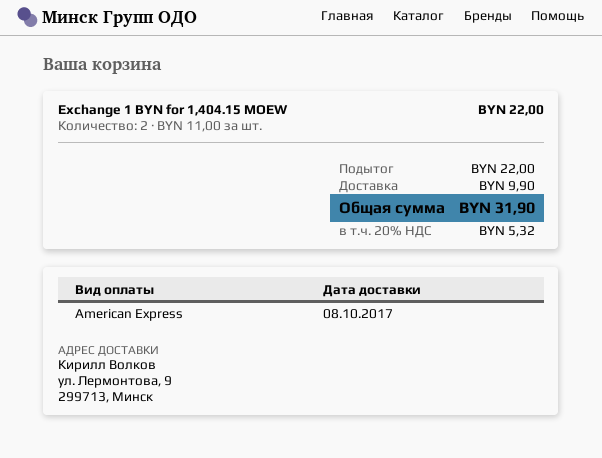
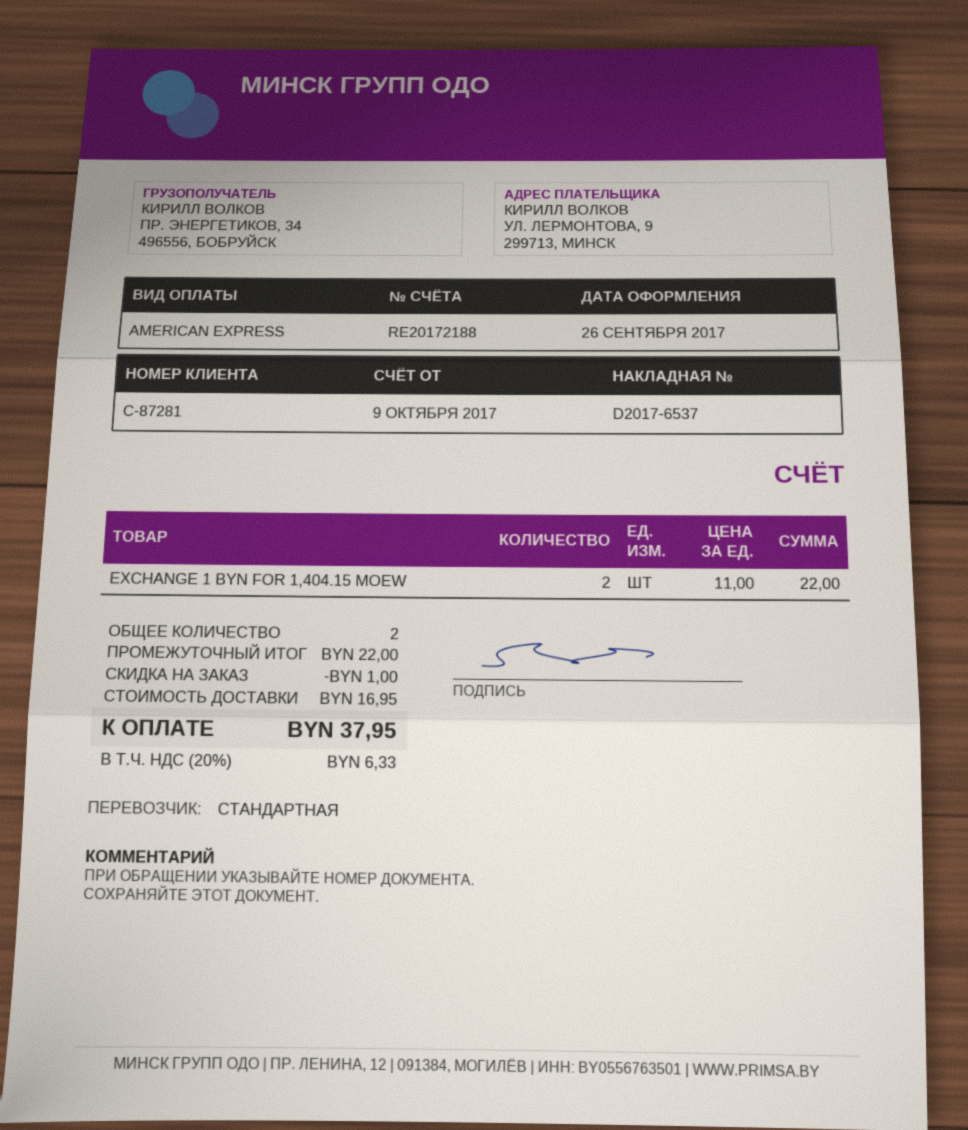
ship to: ул. Лермонтова, 9, 299713, Минск -> ПР. ЭНЕРГЕТИКОВ, 34, 496556, БОБРУЙСК
discount: none -> 1.00
shipping: 9.90 -> 16.95
tax: 20% = 5.32 -> 20% = 6.33
total: 31.90 -> 37.95

